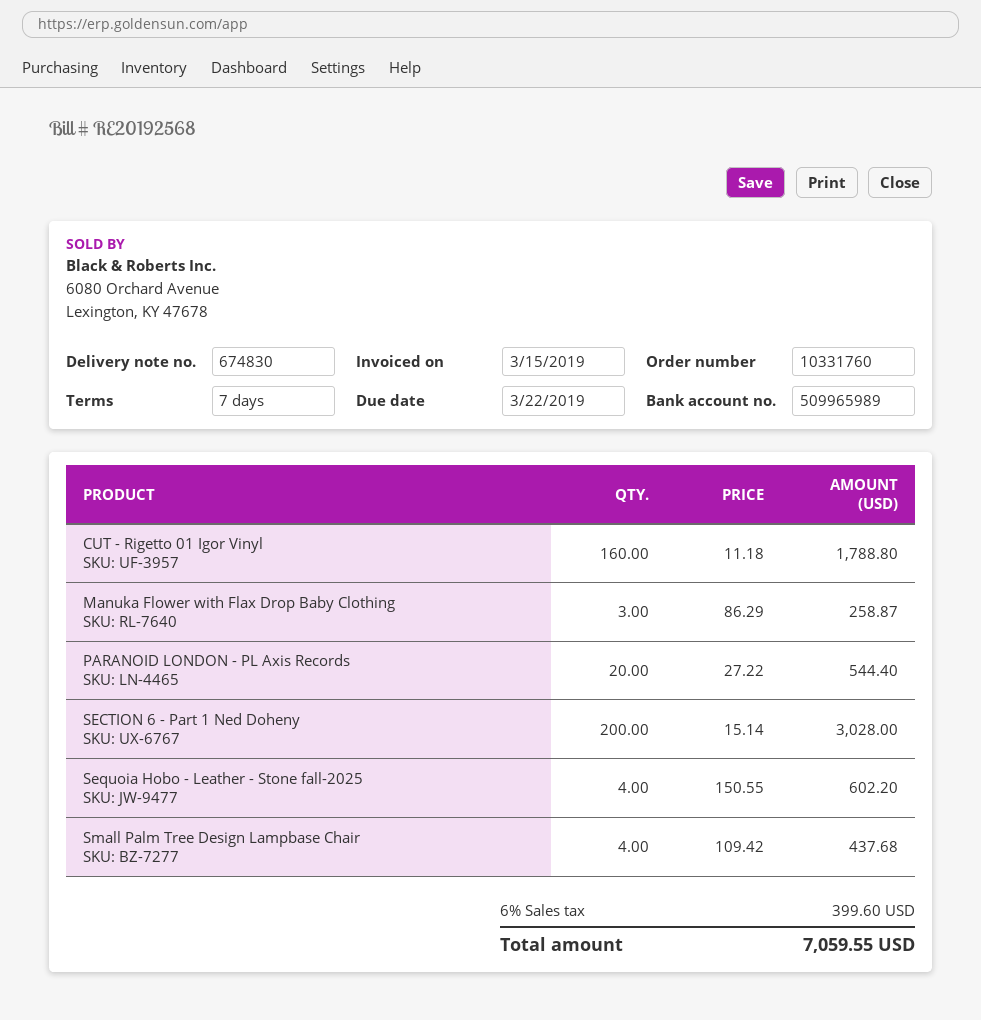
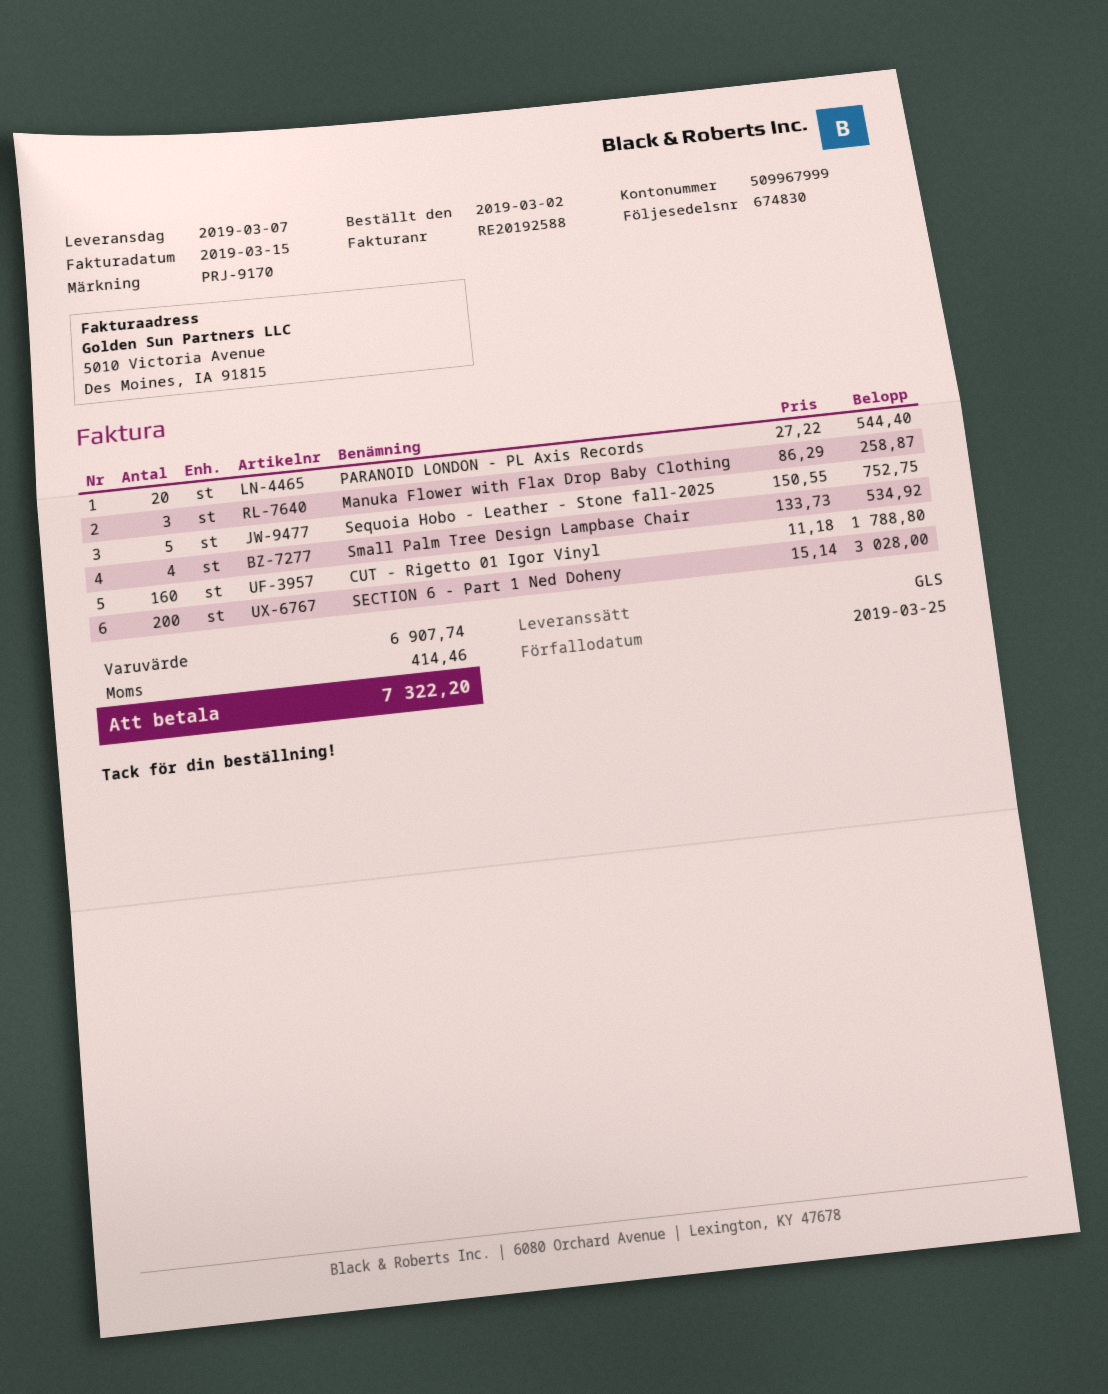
invoice number: RE20192568 -> RE20192588
due date: 2019-03-22 -> 2019-03-25
bank account: 509965989 -> 509967999
Sequoia Hobo - Leather - Stone fall-2025: 4 x 150.55 = 602.20 -> 5 x 150.55 = 752.75
Small Palm Tree Design Lampbase Chair: 4 x 109.42 = 437.68 -> 4 x 133.73 = 534.92
tax: 399.60 -> 414.46
total: 7059.55 -> 7322.20

